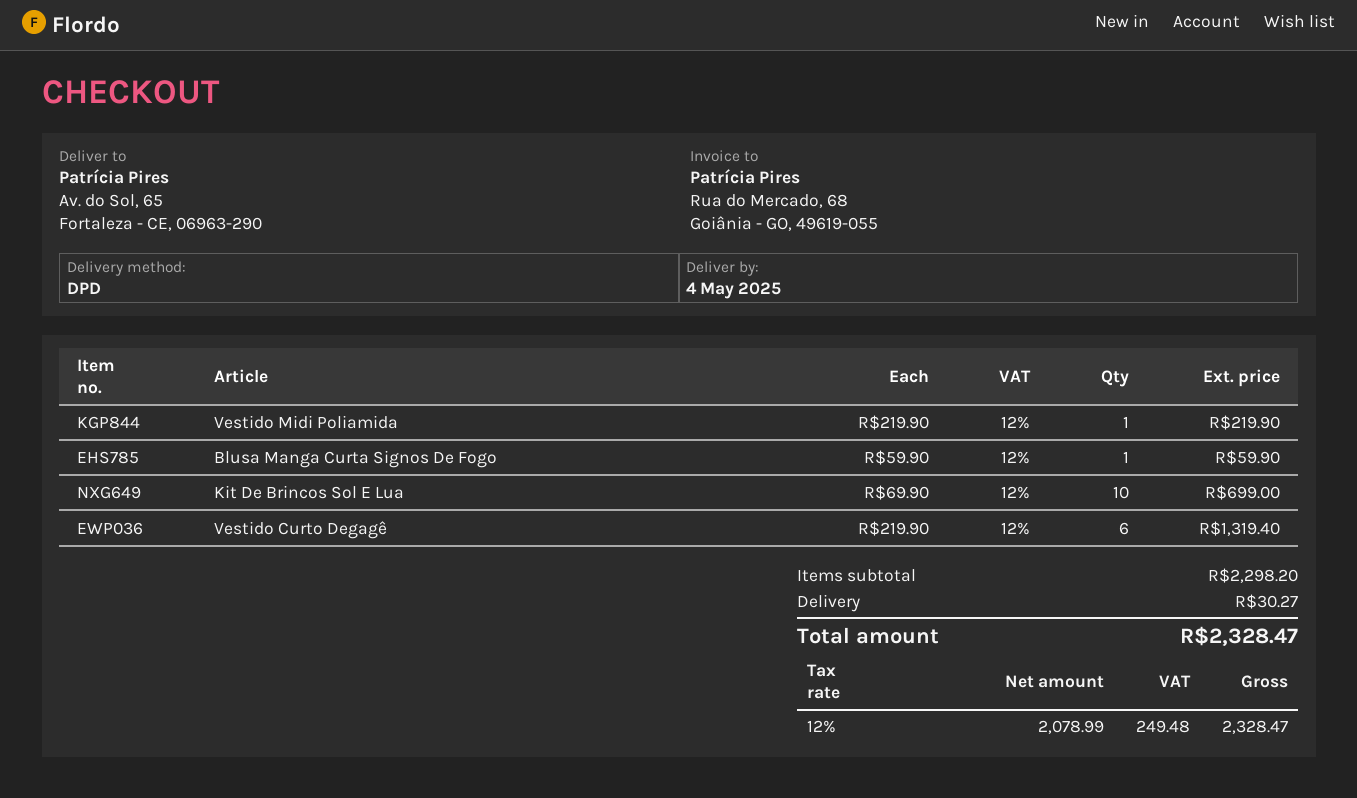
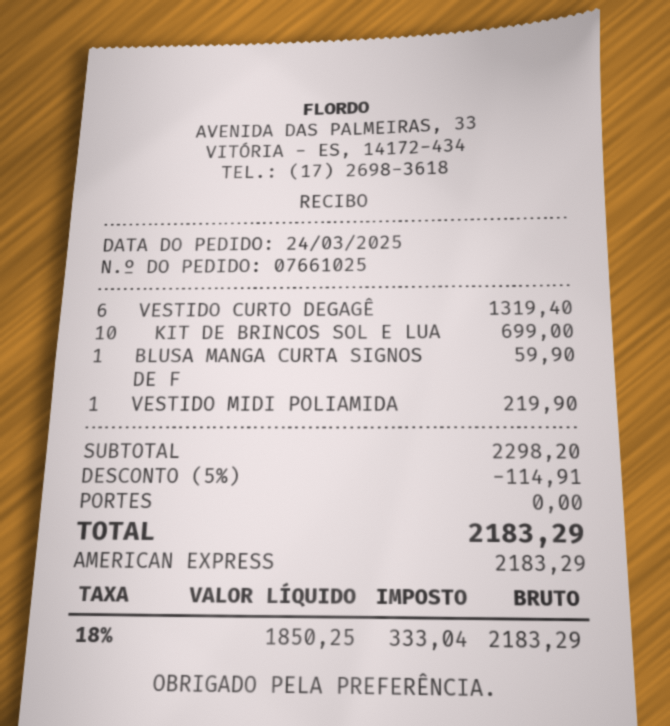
discount: none -> 5% = 114.91
shipping: 30.27 -> 0.00
net: 2078.99 -> 1850.25
tax: 12% = 249.48 -> 18% = 333.04
total: 2328.47 -> 2183.29

